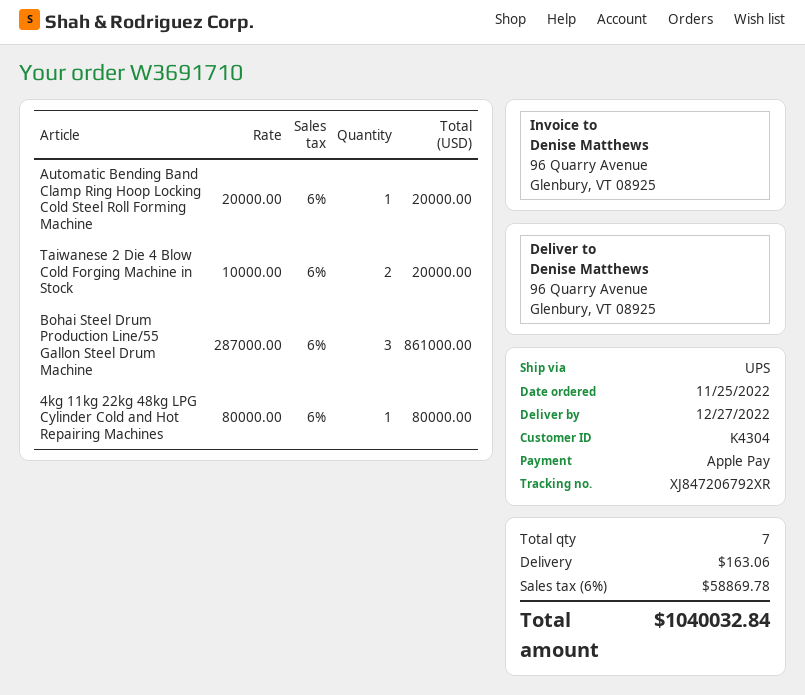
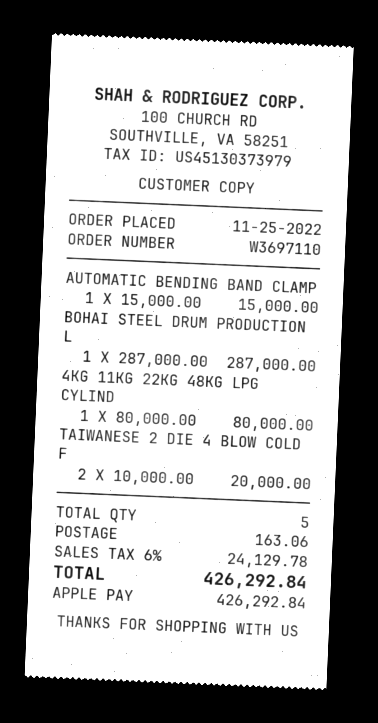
order number: W3691710 -> W3697110
Automatic Bending Band Clamp Ring Hoop Locking Cold Steel Roll Forming Machine: 1 x 20000.00 = 20000.00 -> 1 x 15000.00 = 15000.00
Bohai Steel Drum Production Line/55 Gallon Steel Drum Machine: 3 x 287000.00 = 861000.00 -> 1 x 287000.00 = 287000.00
total quantity: 7 -> 5
tax: 6% = 58869.78 -> 6% = 24129.78
total: 1040032.84 -> 426292.84

